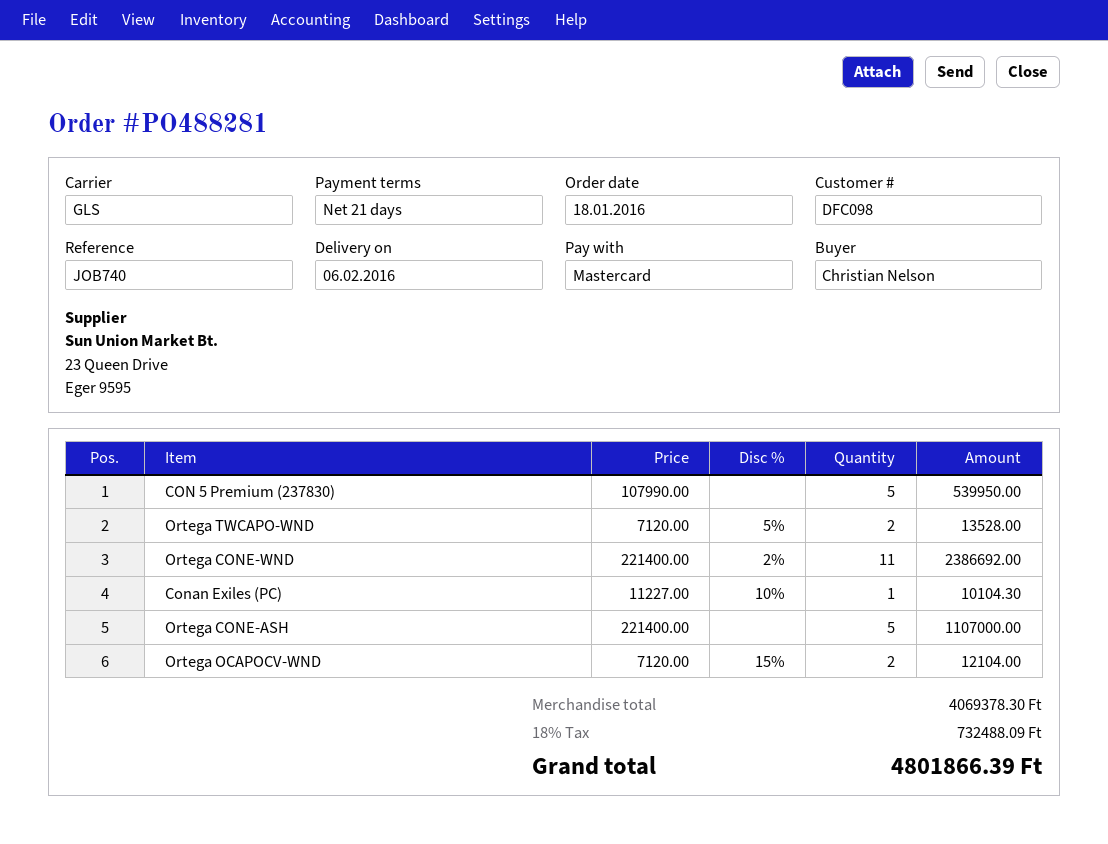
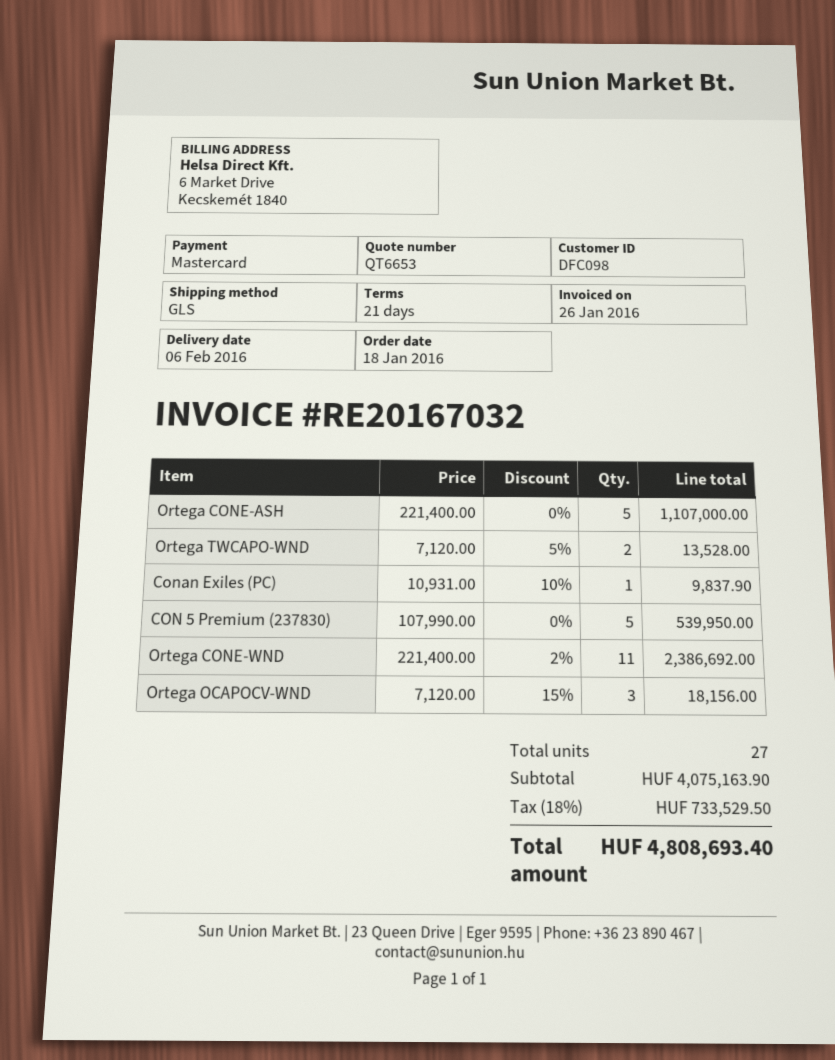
Conan Exiles (PC): 1 x 11227.00 - 10% = 10104.30 -> 1 x 10931.00 - 10% = 9837.90
Ortega OCAPOCV-WND: 2 x 7120.00 - 15% = 12104.00 -> 3 x 7120.00 - 15% = 18156.00
subtotal: 4069378.30 -> 4075163.90
tax: 18% = 732488.09 -> 18% = 733529.50
total: 4801866.39 -> 4808693.40

